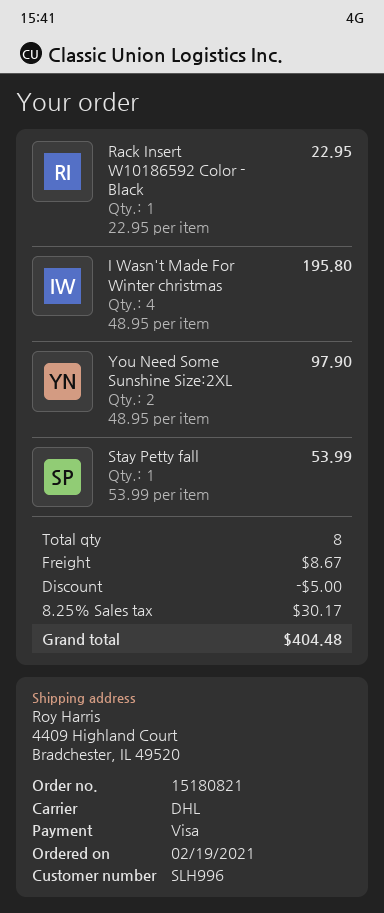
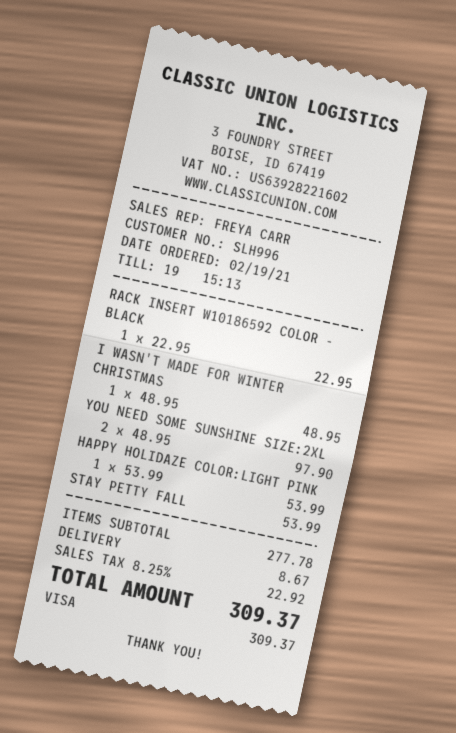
I Wasn't Made For Winter christmas: 4 x 48.95 = 195.80 -> 1 x 48.95 = 48.95
HAPPY HOLIDAZE COLOR:LIGHT PINK: none -> 1 x 53.99 = 53.99
discount: 5.00 -> none
tax: 8.25% = 30.17 -> 8.25% = 22.92
total: 404.48 -> 309.37

